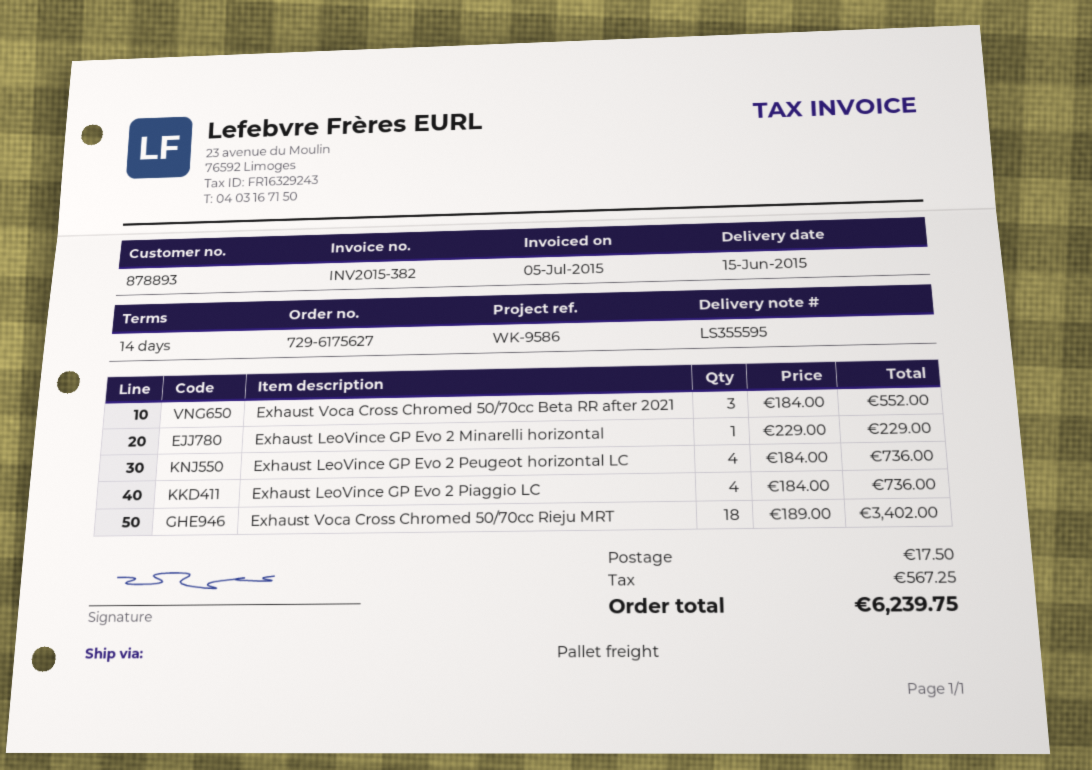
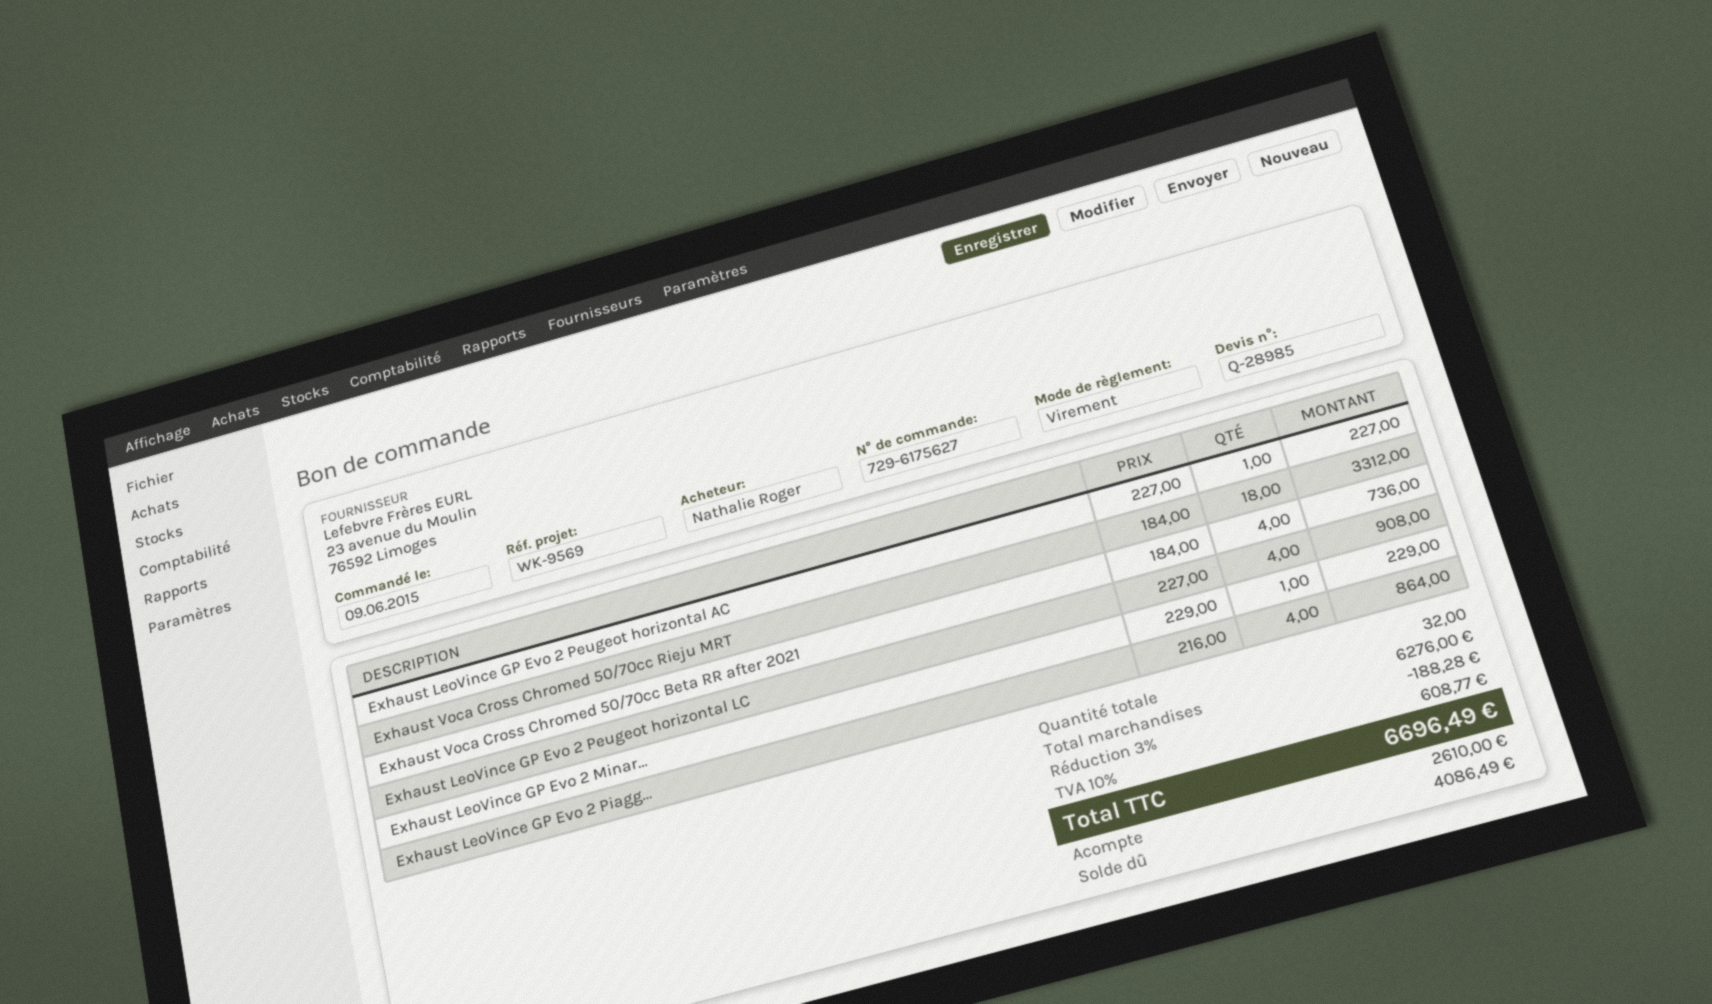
reference: WK-9586 -> WK-9569
Exhaust Voca Cross Chromed 50/70cc Beta RR after 2021: 3 x 184.00 = 552.00 -> 4 x 184.00 = 736.00
Exhaust LeoVince GP Evo 2 Peugeot horizontal LC: 4 x 184.00 = 736.00 -> 4 x 227.00 = 908.00
Exhaust LeoVince GP Evo 2 Piaggio LC: 4 x 184.00 = 736.00 -> 4 x 216.00 = 864.00
Exhaust Voca Cross Chromed 50/70cc Rieju MRT: 18 x 189.00 = 3402.00 -> 18 x 184.00 = 3312.00
Exhaust LeoVince GP Evo 2 Peugeot horizontal AC: none -> 1 x 227.00 = 227.00
discount: none -> 3% = 188.28
shipping: 17.50 -> none
tax: 567.25 -> 608.77
total: 6239.75 -> 6696.49

